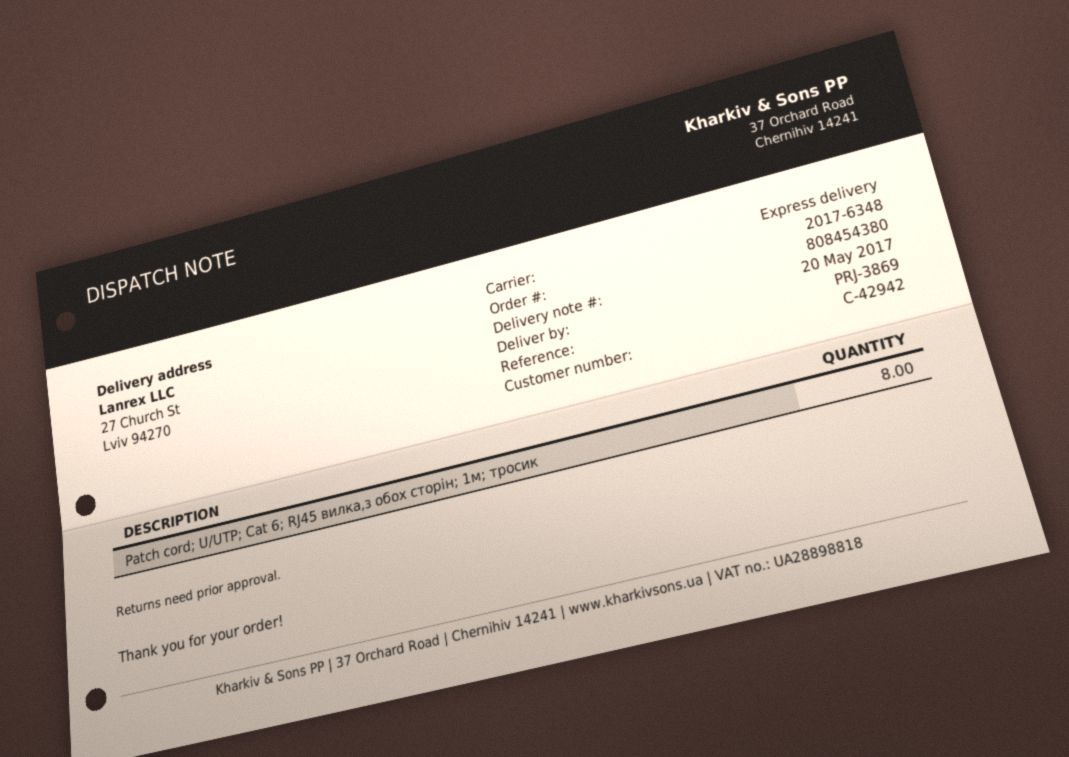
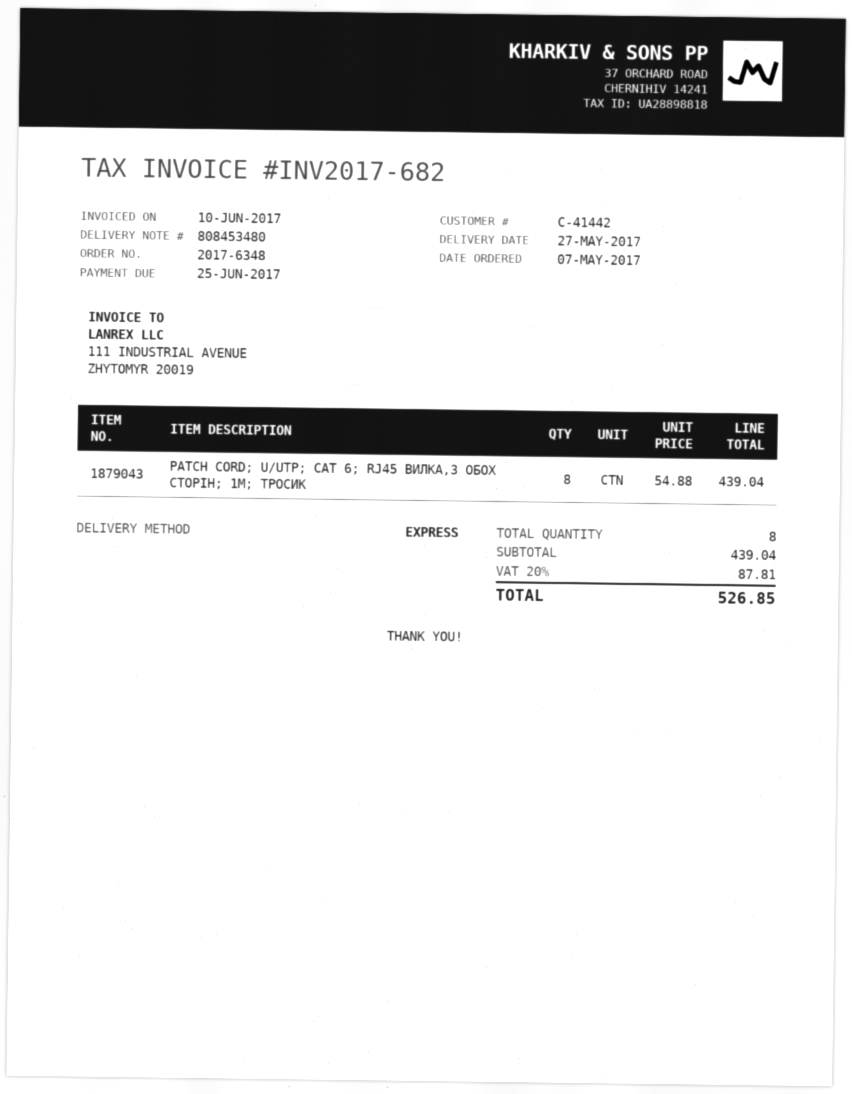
delivery note number: 808454380 -> 808453480
delivery date: 2017-05-20 -> 2017-05-27
customer number: C-42942 -> C-41442

